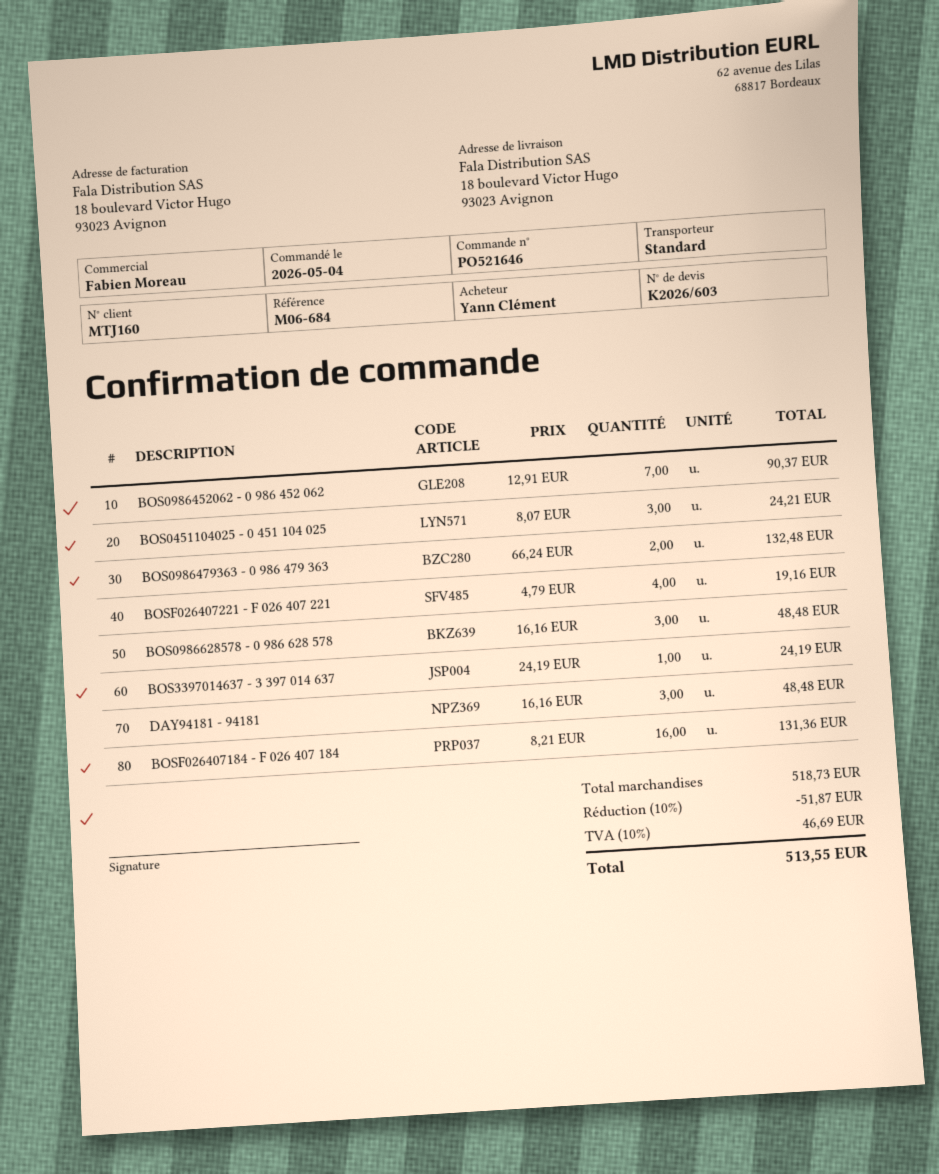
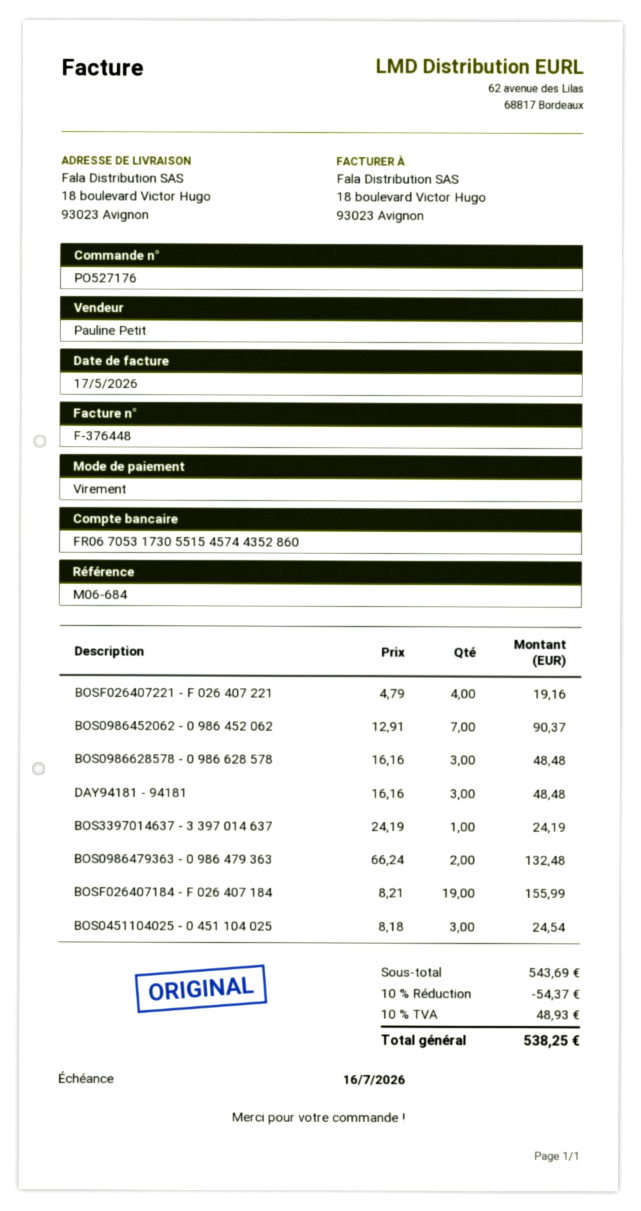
order number: PO521646 -> PO527176
sales rep: Fabien Moreau -> Pauline Petit
BOS0451104025 - 0 451 104 025: 3 x 8.07 = 24.21 -> 3 x 8.18 = 24.54
BOSF026407184 - F 026 407 184: 16 x 8.21 = 131.36 -> 19 x 8.21 = 155.99
subtotal: 518.73 -> 543.69
discount: 10% = 51.87 -> 10% = 54.37
tax: 10% = 46.69 -> 10% = 48.93
total: 513.55 -> 538.25

